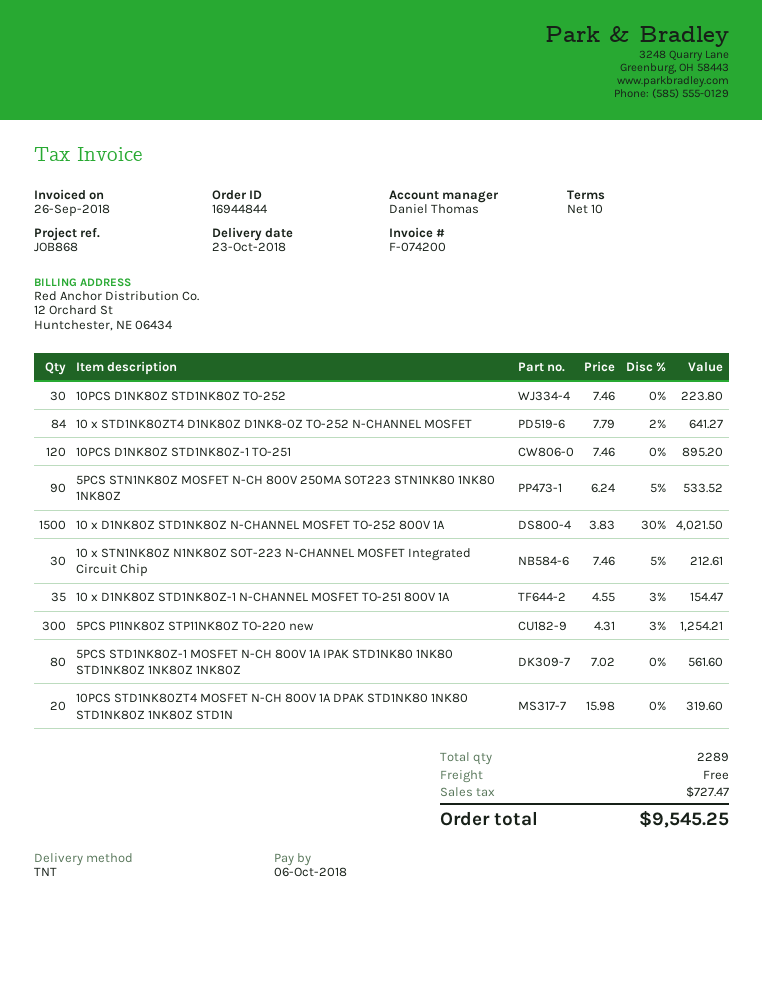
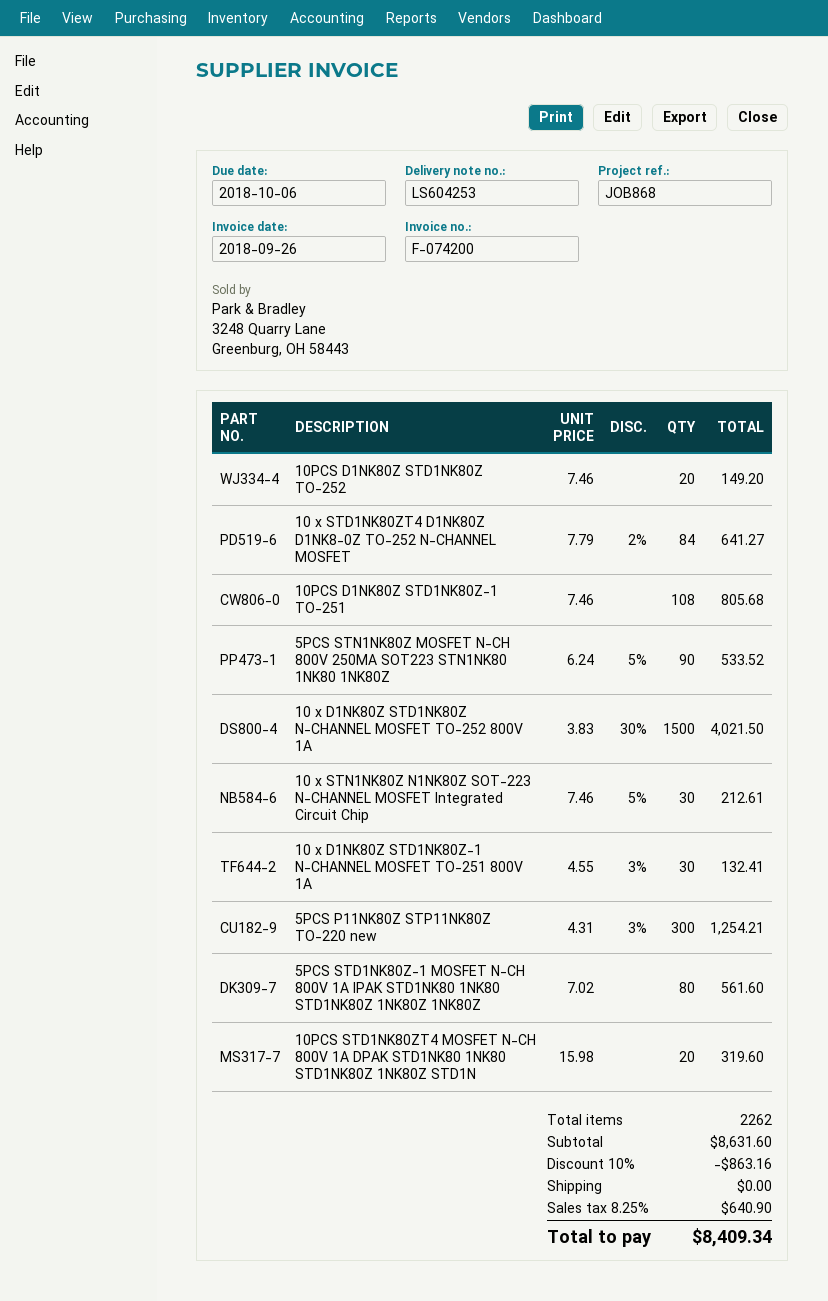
10PCS D1NK80Z STD1NK80Z TO-252: 30 x 7.46 = 223.80 -> 20 x 7.46 = 149.20
10PCS D1NK80Z STD1NK80Z-1 TO-251: 120 x 7.46 = 895.20 -> 108 x 7.46 = 805.68
10 x D1NK80Z STD1NK80Z-1 N-CHANNEL MOSFET TO-251 800V 1A: 35 x 4.55 - 3% = 154.47 -> 30 x 4.55 - 3% = 132.41
total quantity: 2289 -> 2262
discount: none -> 10% = 863.16
tax: 727.47 -> 640.90
total: 9545.25 -> 8409.34

